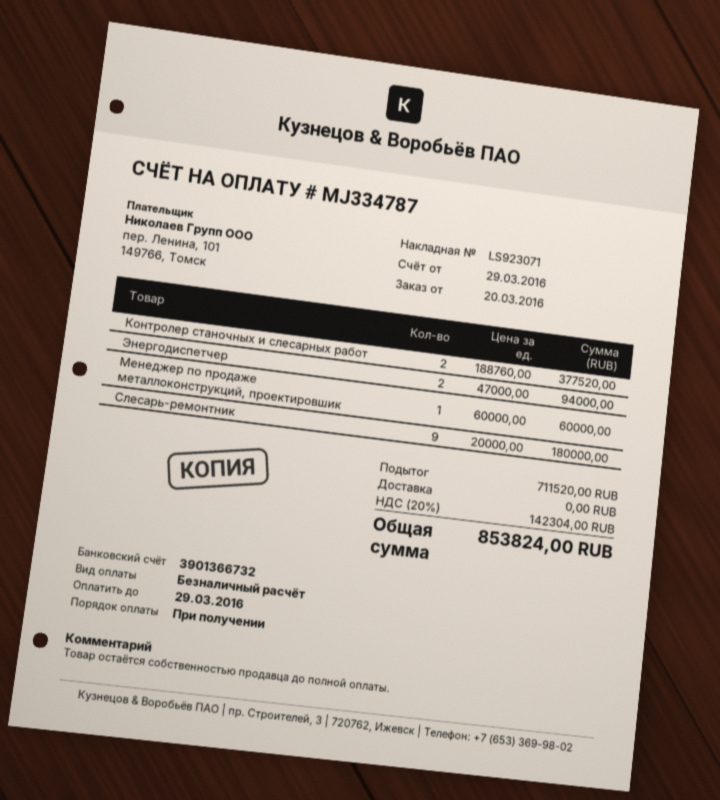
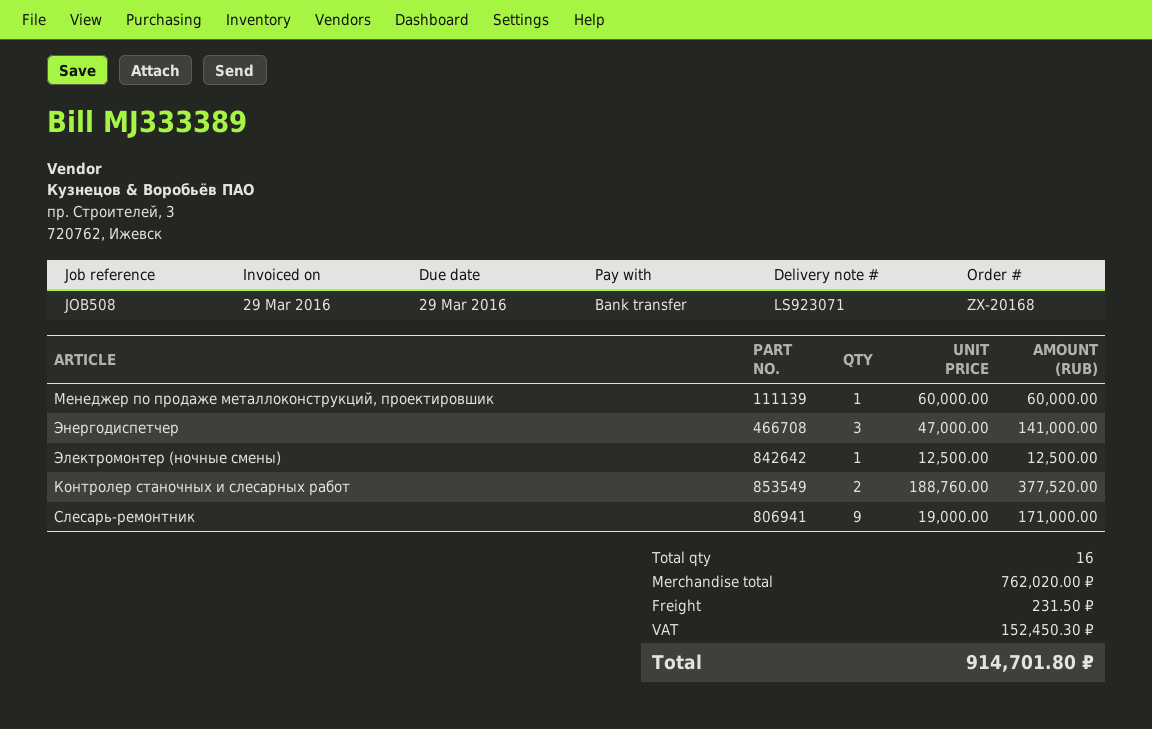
invoice number: MJ334787 -> MJ333389
Энергодиспетчер: 2 x 47000.00 = 94000.00 -> 3 x 47000.00 = 141000.00
Слесарь-ремонтник: 9 x 20000.00 = 180000.00 -> 9 x 19000.00 = 171000.00
Электромонтер (ночные смены): none -> 1 x 12500.00 = 12500.00
subtotal: 711520.00 -> 762020.00
shipping: 0.00 -> 231.50
tax: 142304.00 -> 152450.30
total: 853824.00 -> 914701.80

